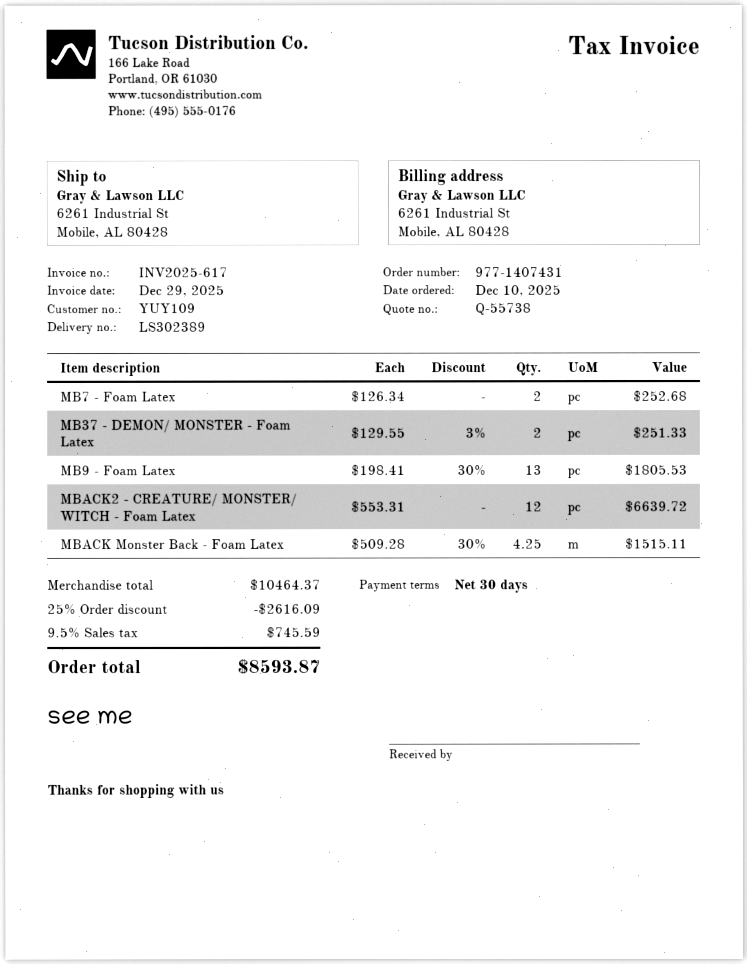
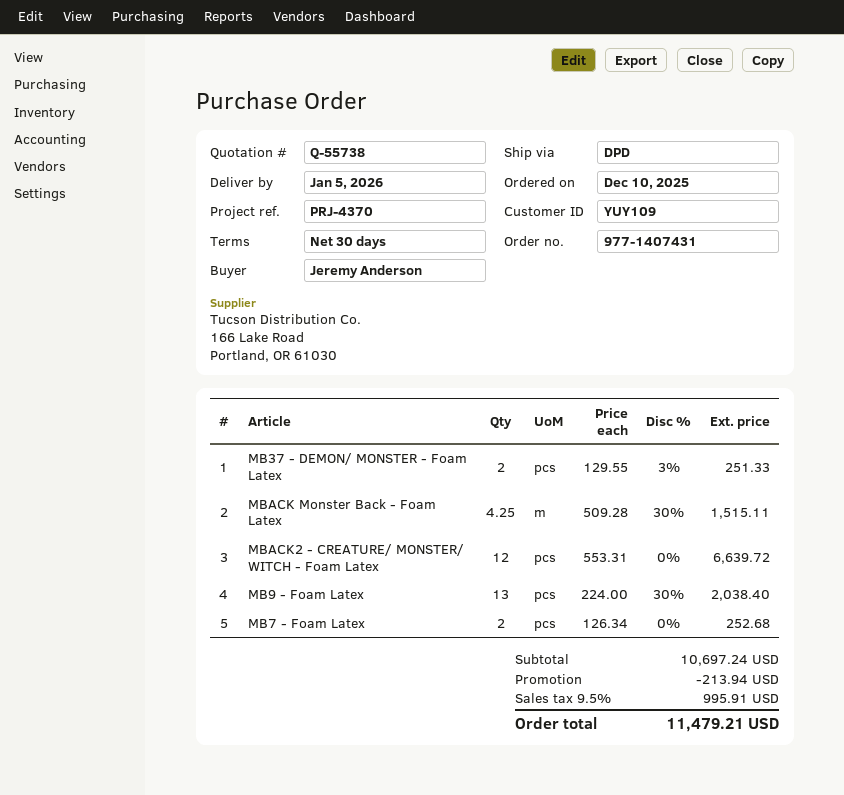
MB9 - Foam Latex: 13 x 198.41 - 30% = 1805.53 -> 13 x 224.00 - 30% = 2038.40
subtotal: 10464.37 -> 10697.24
discount: 2616.09 -> 213.94
tax: 9.5% = 745.59 -> 9.5% = 995.91
total: 8593.87 -> 11479.21

